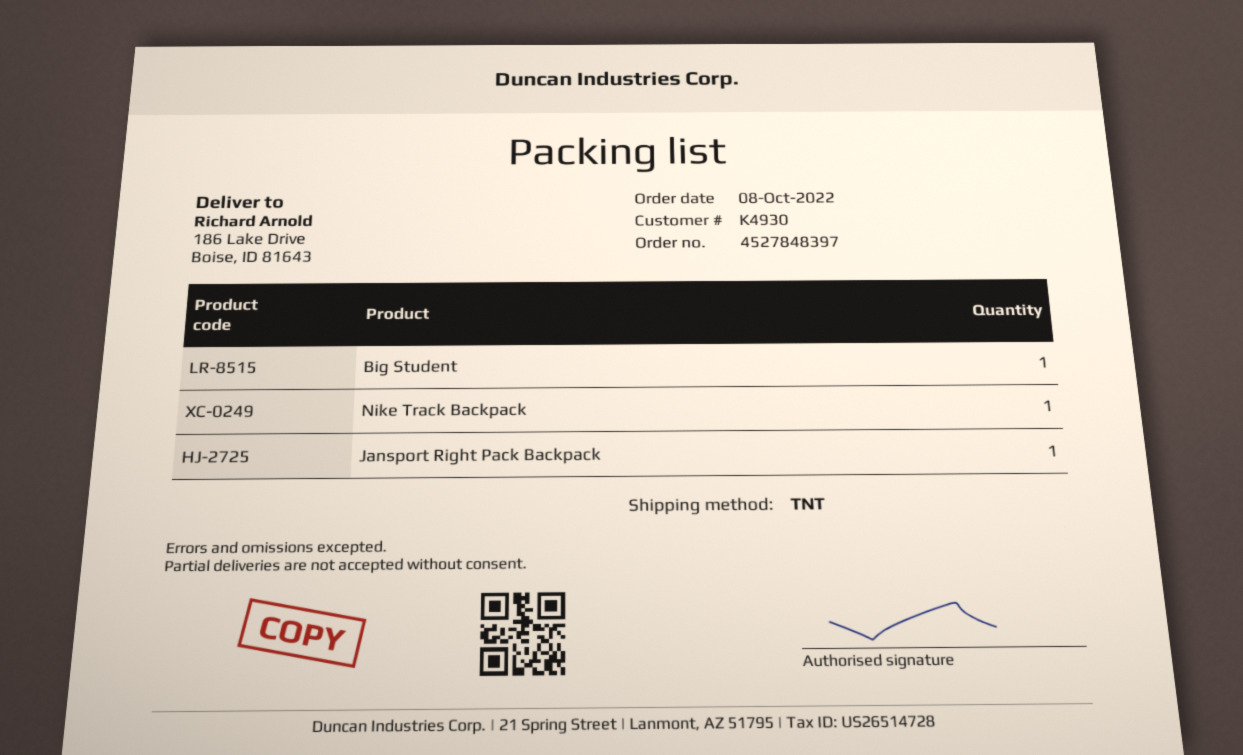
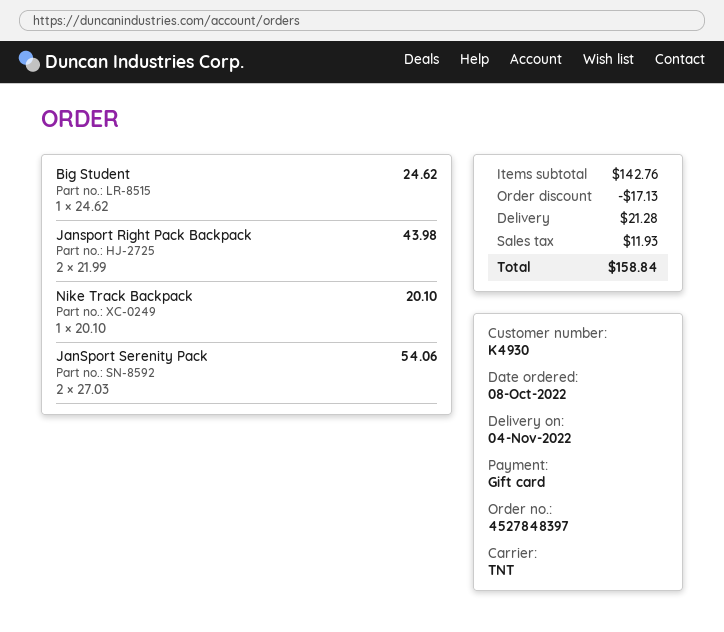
Jansport Right Pack Backpack: 1 -> 2
JanSport Serenity Pack: none -> 2

